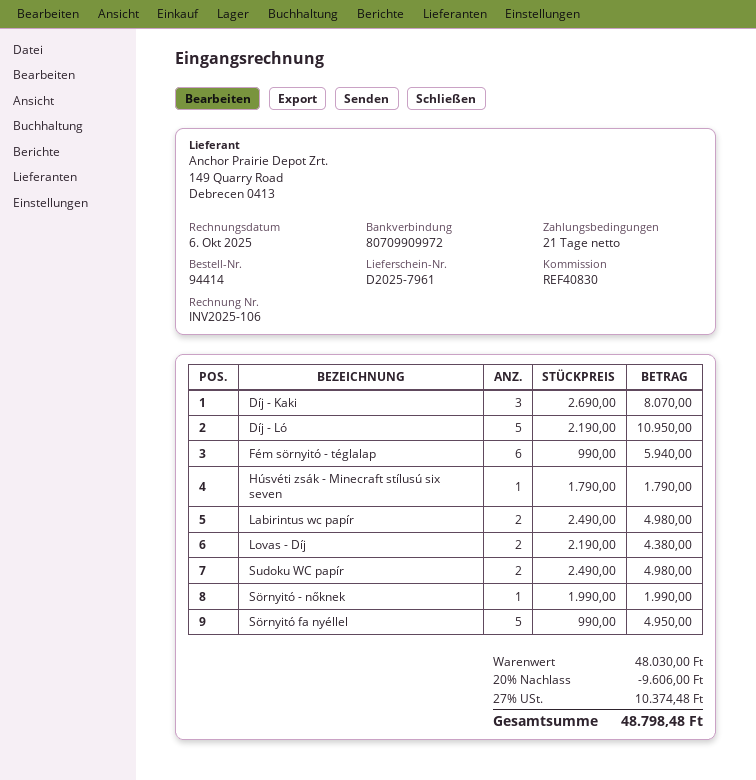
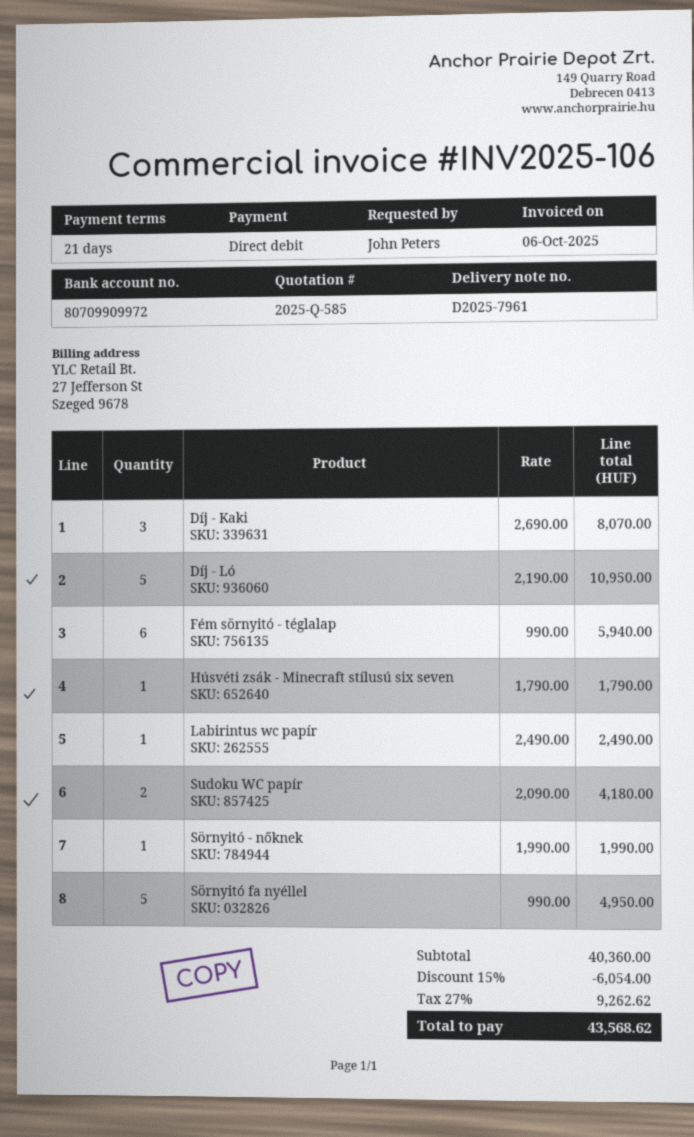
Labirintus wc papír: 2 x 2490.00 = 4980.00 -> 1 x 2490.00 = 2490.00
Lovas - Díj: 2 x 2190.00 = 4380.00 -> none
Sudoku WC papír: 2 x 2490.00 = 4980.00 -> 2 x 2090.00 = 4180.00
subtotal: 48030.00 -> 40360.00
discount: 20% = 9606.00 -> 15% = 6054.00
tax: 27% = 10374.48 -> 27% = 9262.62
total: 48798.48 -> 43568.62

